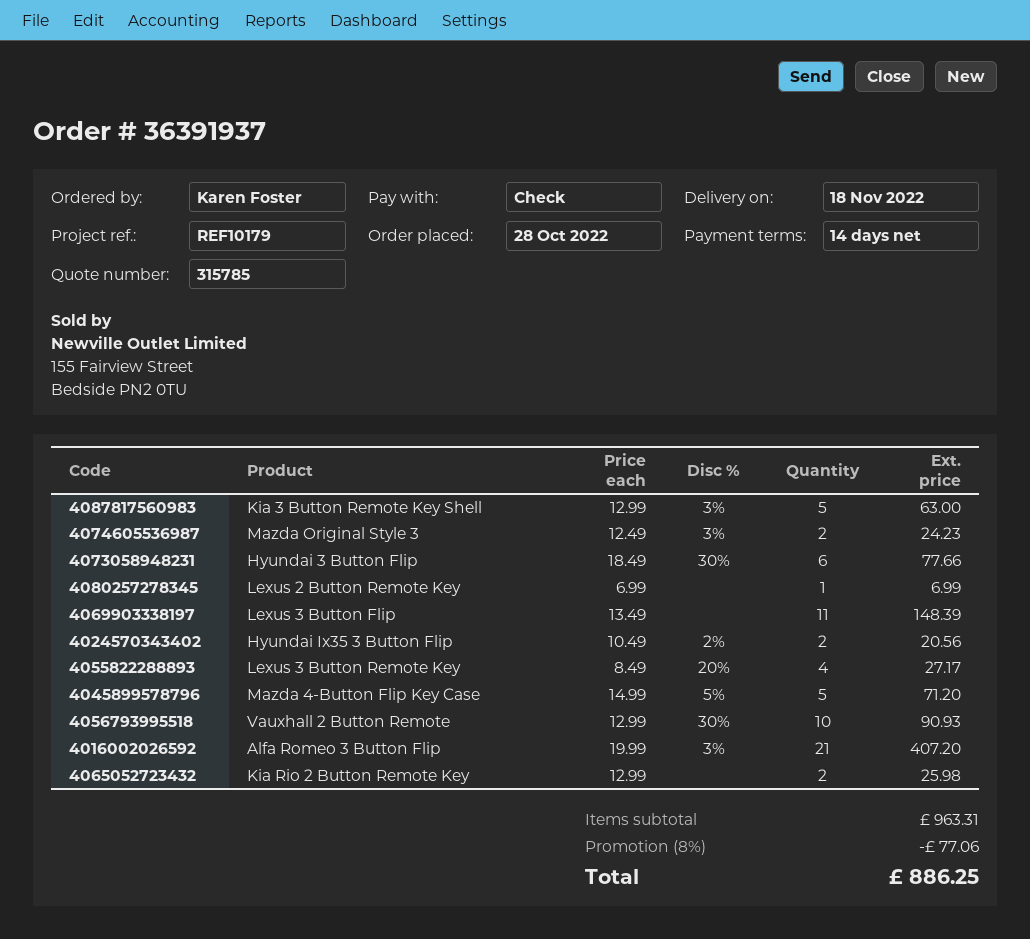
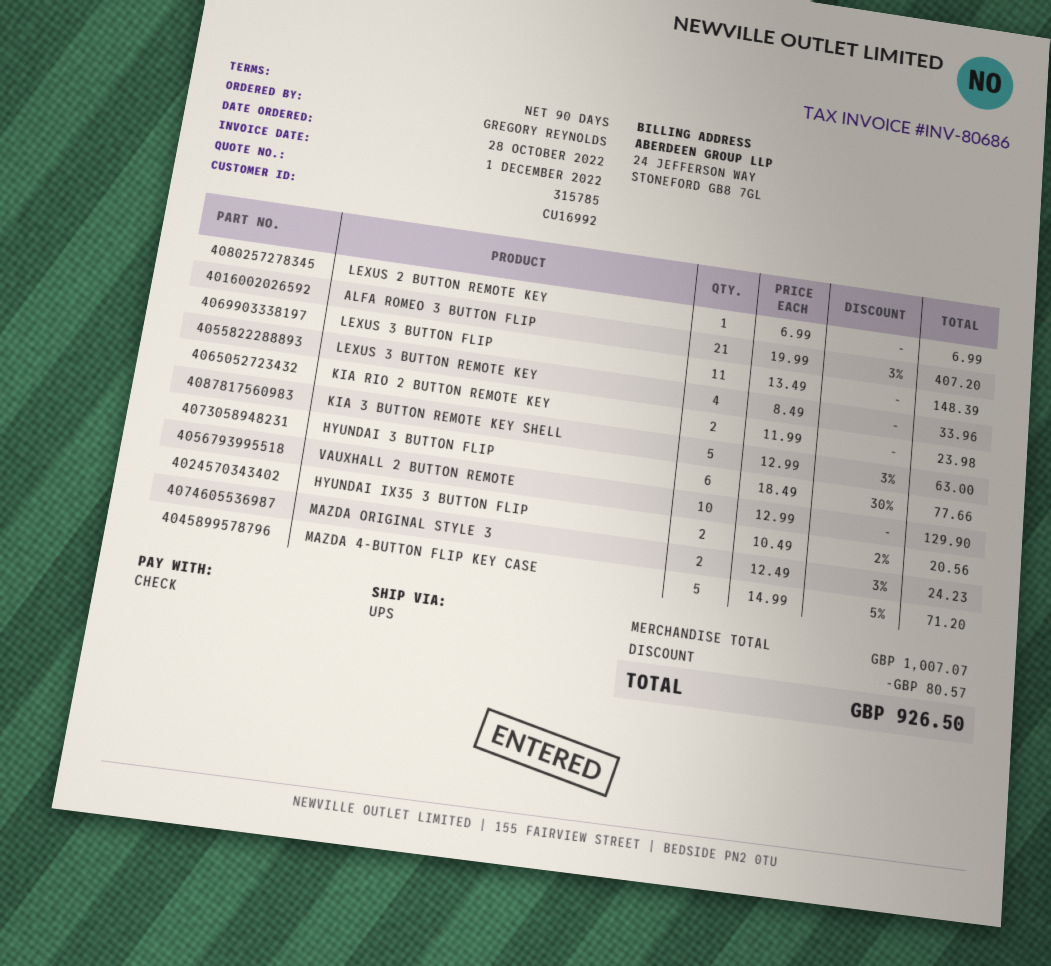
payment terms: 14 days -> 90 days
ordered by: Karen Foster -> GREGORY REYNOLDS
Lexus 3 Button Remote Key: 4 x 8.49 - 20% = 27.17 -> 4 x 8.49 = 33.96
Vauxhall 2 Button Remote: 10 x 12.99 - 30% = 90.93 -> 10 x 12.99 = 129.90
Kia Rio 2 Button Remote Key: 2 x 12.99 = 25.98 -> 2 x 11.99 = 23.98
subtotal: 963.31 -> 1007.07
discount: 77.06 -> 80.57
total: 886.25 -> 926.50

